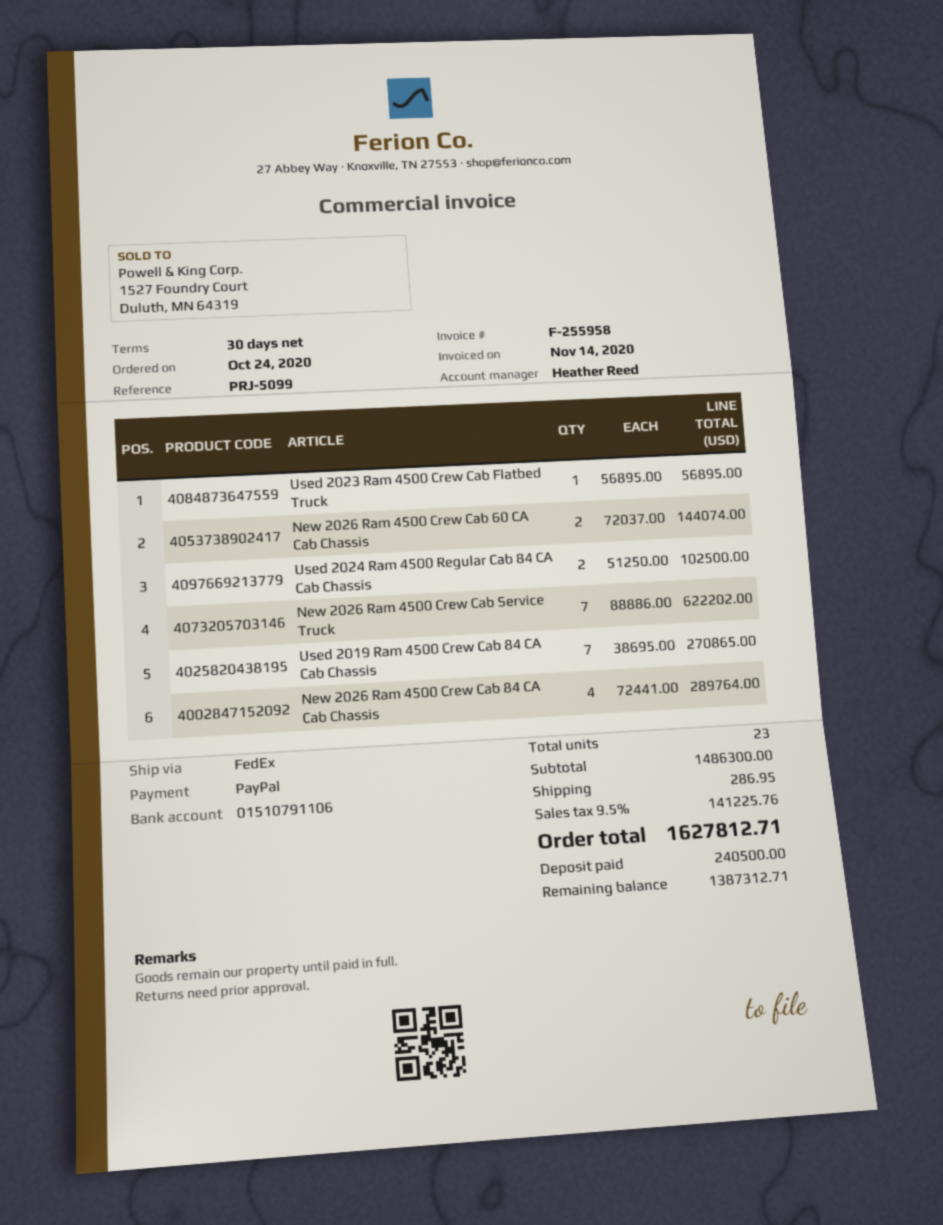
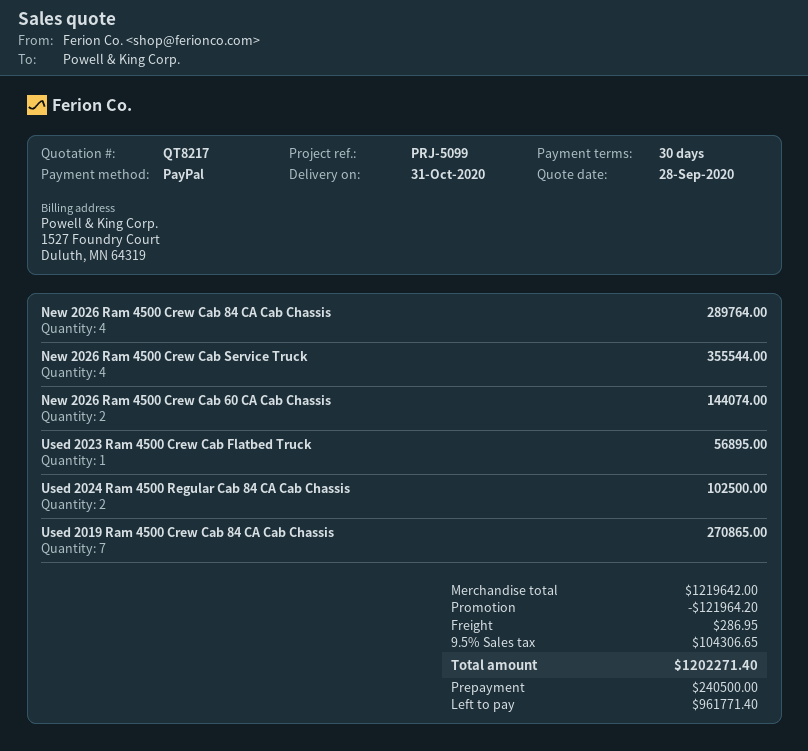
New 2026 Ram 4500 Crew Cab Service Truck: 7 for 622202.00 -> 4 for 355544.00
subtotal: 1486300.00 -> 1219642.00
discount: none -> 121964.20
tax: 9.5% = 141225.76 -> 9.5% = 104306.65
total: 1627812.71 -> 1202271.40
balance: 1387312.71 -> 961771.40

